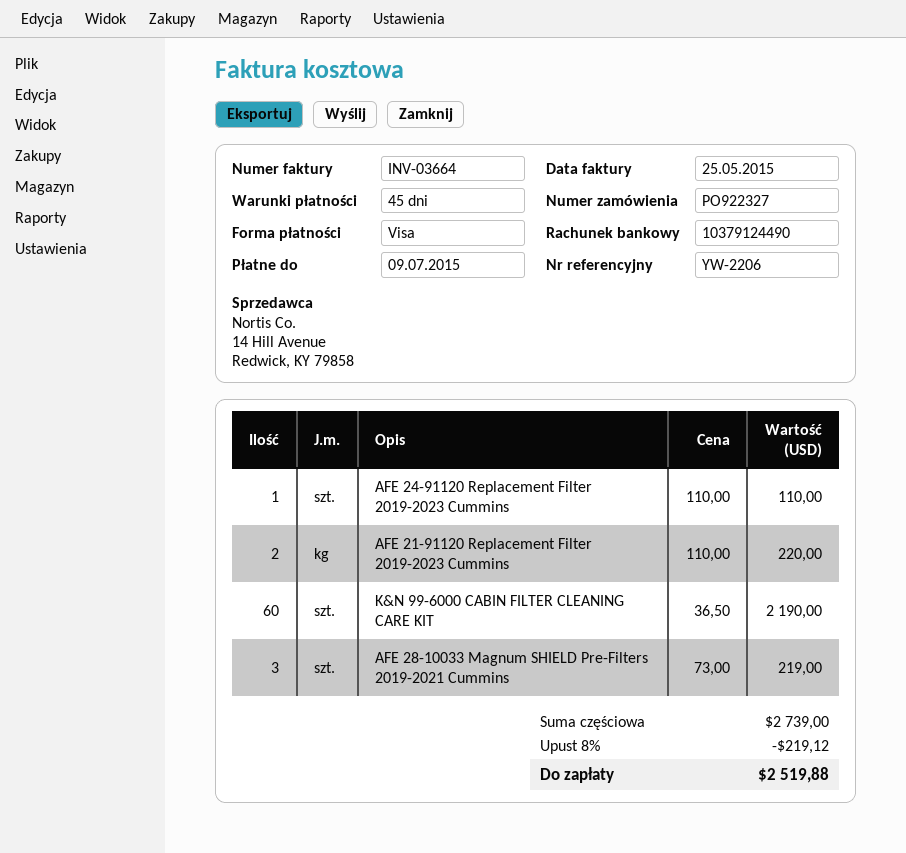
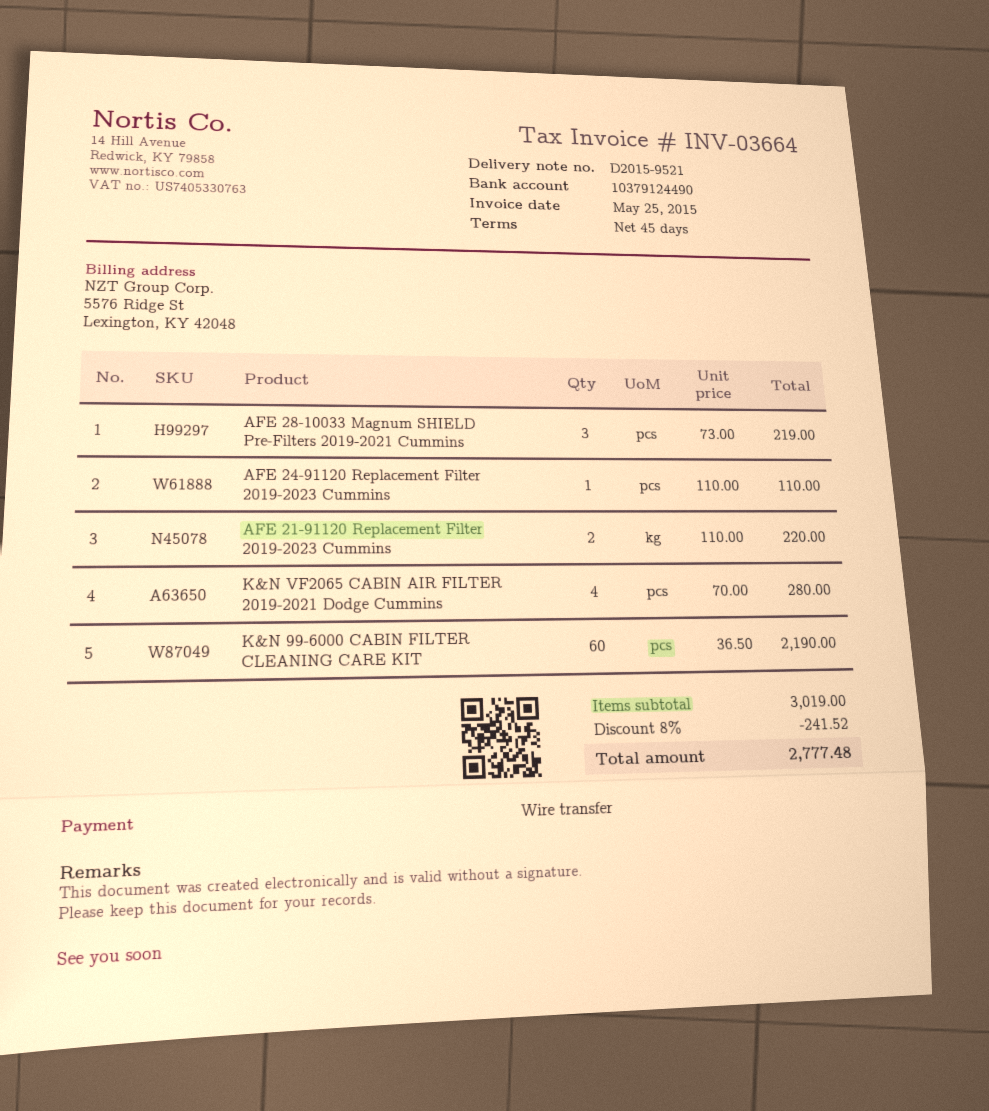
payment method: Visa -> bank transfer
K&N VF2065 CABIN AIR FILTER 2019-2021 Dodge Cummins: none -> 4 x 70.00 = 280.00
subtotal: 2739.00 -> 3019.00
discount: 8% = 219.12 -> 8% = 241.52
total: 2519.88 -> 2777.48

